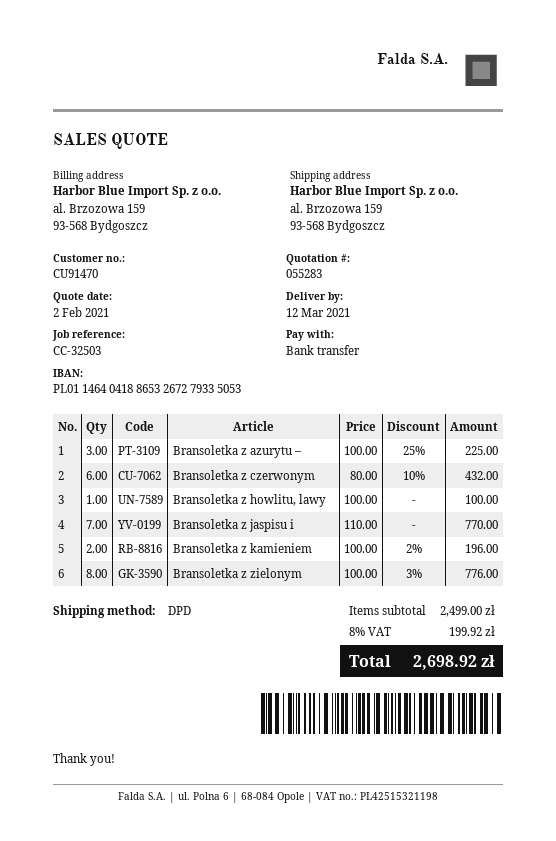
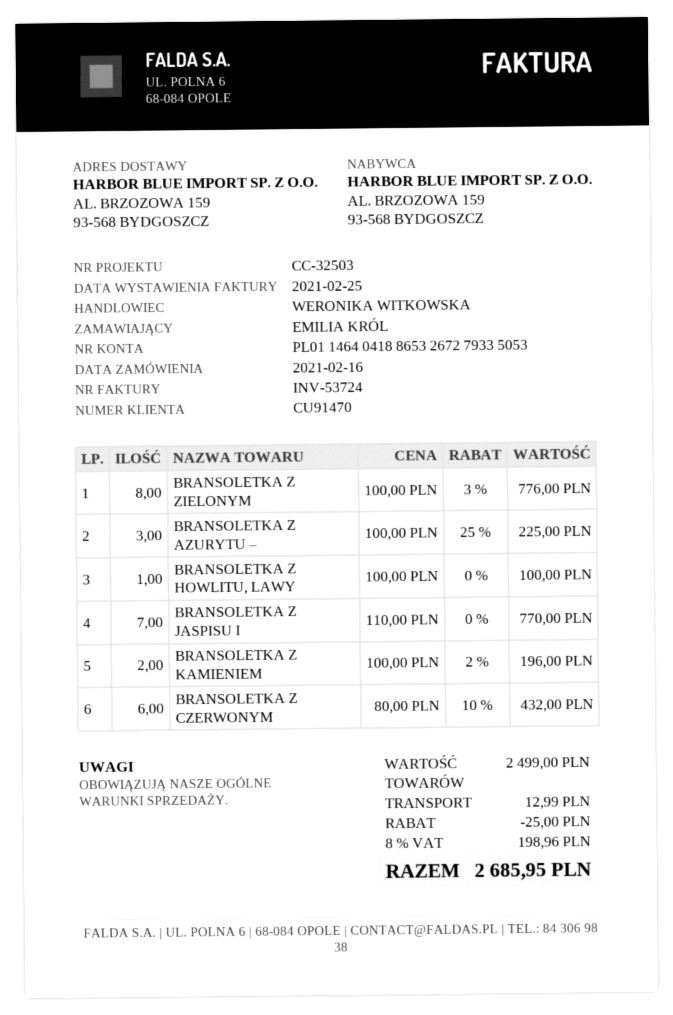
discount: none -> 25.00
shipping: none -> 12.99
tax: 8% = 199.92 -> 8% = 198.96
total: 2698.92 -> 2685.95

